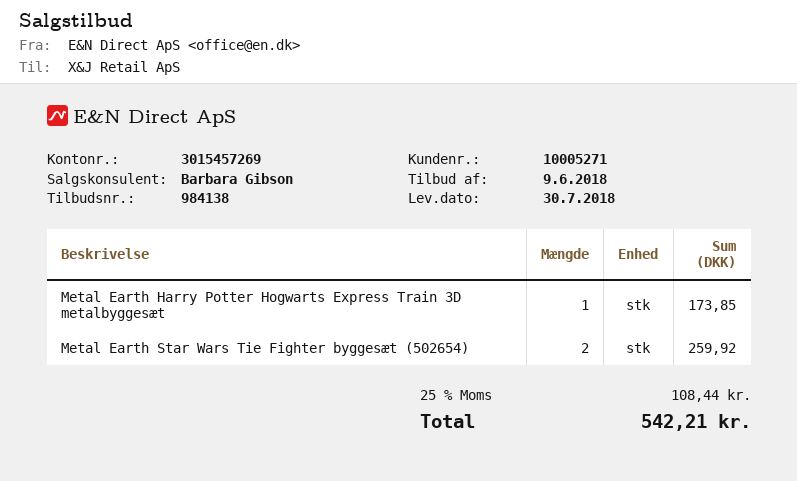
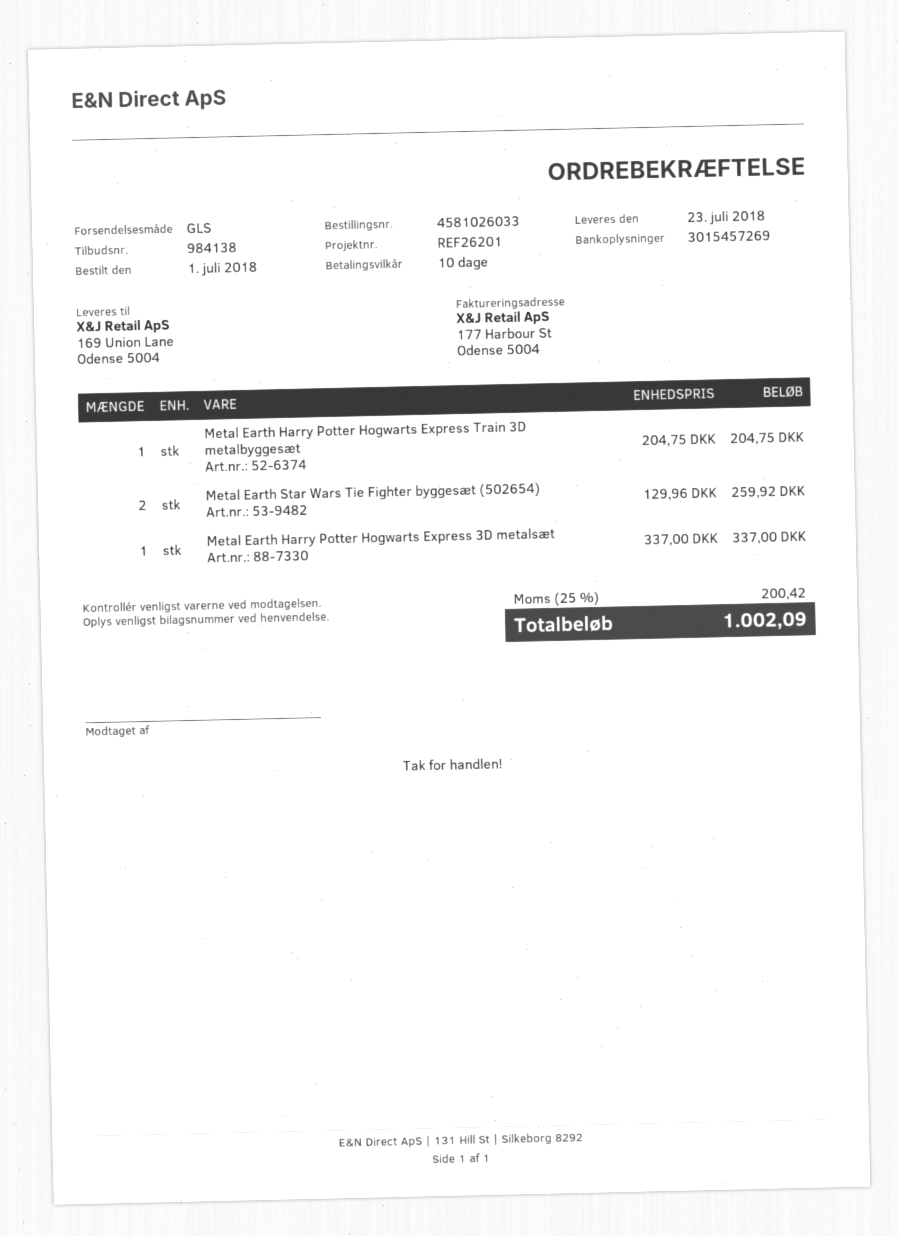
delivery date: 2018-07-30 -> 2018-07-23
Metal Earth Harry Potter Hogwarts Express Train 3D metalbyggesæt: 1 for 173.85 -> 1 for 204.75
Metal Earth Harry Potter Hogwarts Express 3D metalsæt: none -> 1 for 337.00
tax: 25% = 108.44 -> 25% = 200.42
total: 542.21 -> 1002.09

